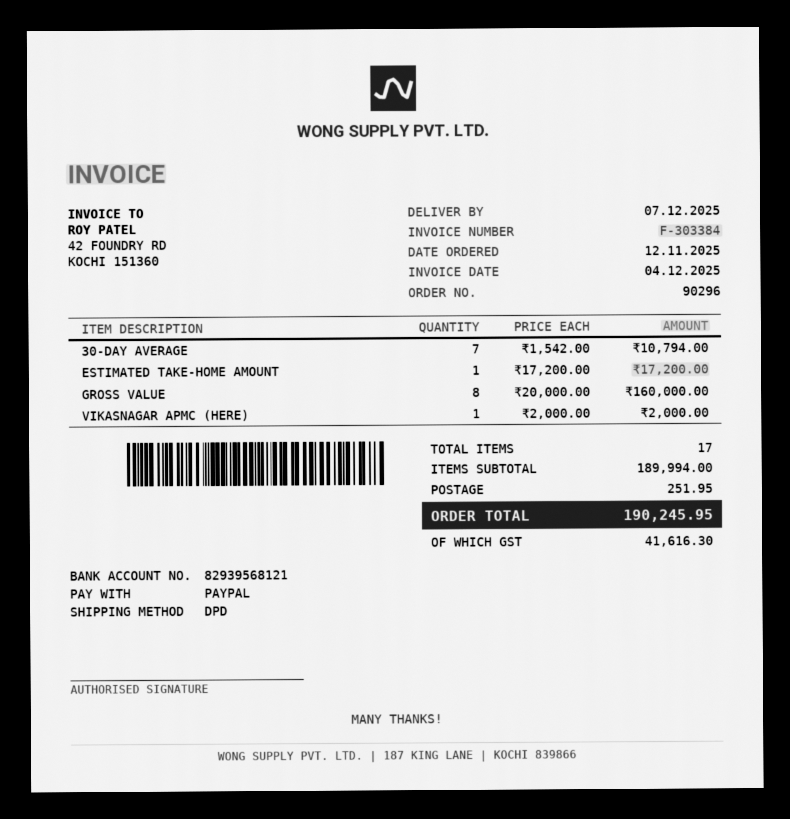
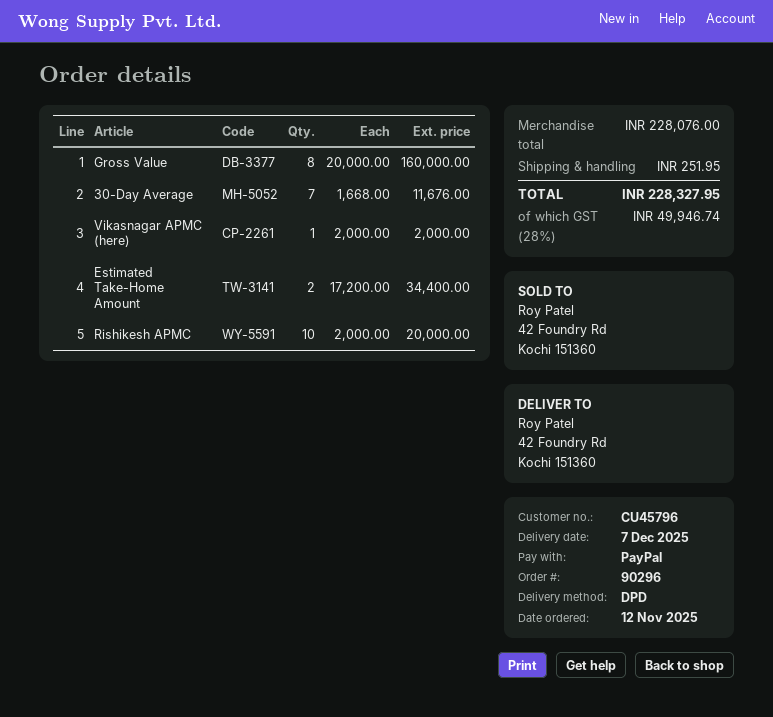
30-DAY AVERAGE: 7 x 1542.00 = 10794.00 -> 7 x 1668.00 = 11676.00
ESTIMATED TAKE-HOME AMOUNT: 1 x 17200.00 = 17200.00 -> 2 x 17200.00 = 34400.00
Rishikesh APMC: none -> 10 x 2000.00 = 20000.00
subtotal: 189994.00 -> 228076.00
tax: 41616.30 -> 49946.74
total: 190245.95 -> 228327.95

